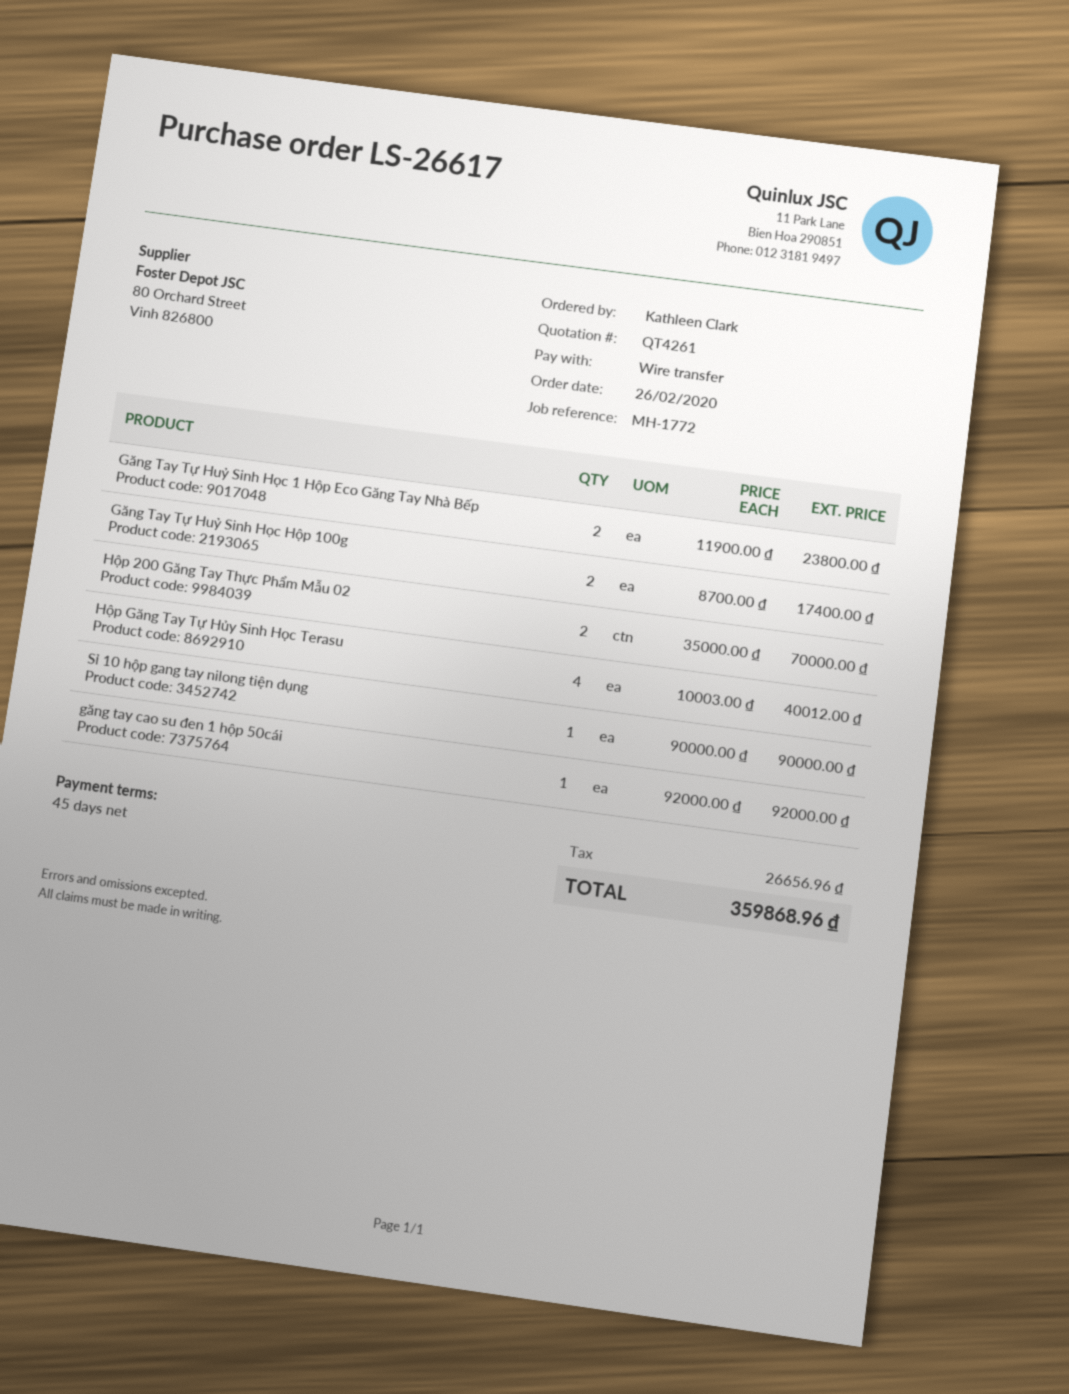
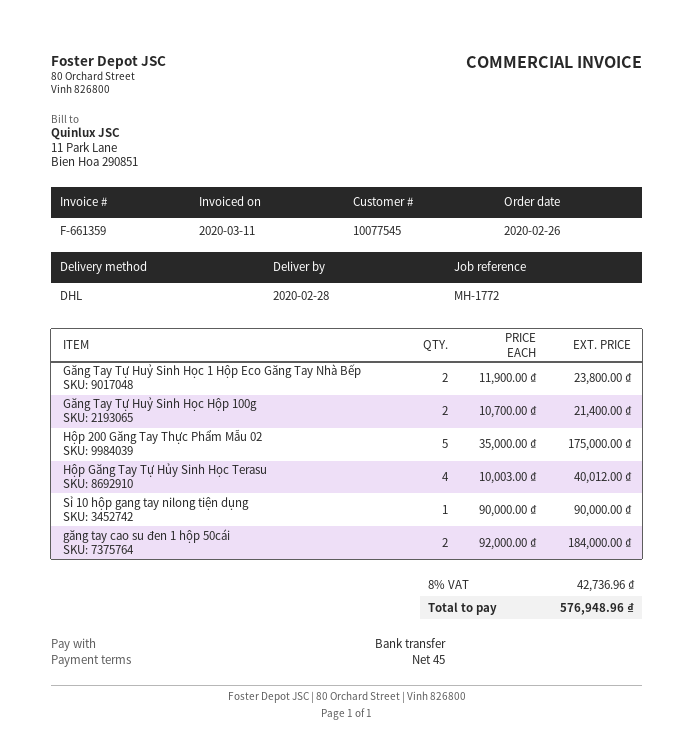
Găng Tay Tự Huỷ Sinh Học Hộp 100g: 2 x 8700.00 = 17400.00 -> 2 x 10700.00 = 21400.00
Hộp 200 Găng Tay Thực Phẩm Mẫu 02: 2 x 35000.00 = 70000.00 -> 5 x 35000.00 = 175000.00
găng tay cao su đen 1 hộp 50cái: 1 x 92000.00 = 92000.00 -> 2 x 92000.00 = 184000.00
tax: 26656.96 -> 42736.96
total: 359868.96 -> 576948.96

